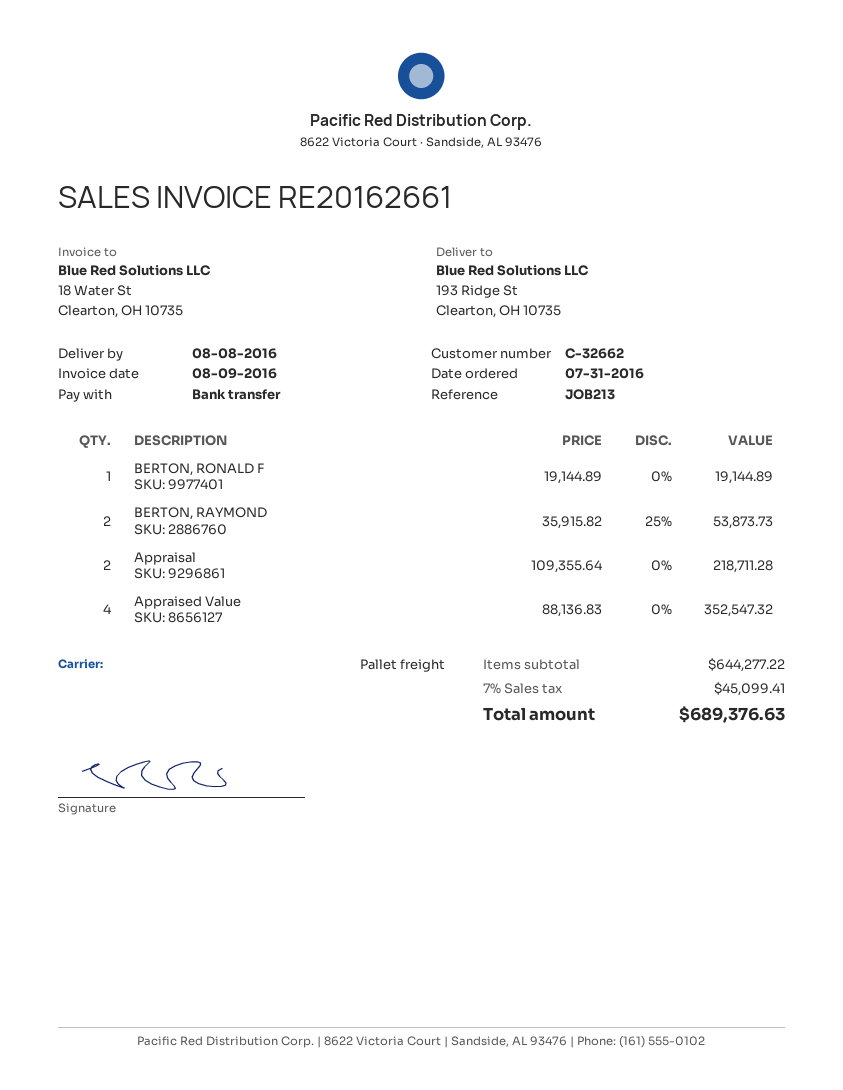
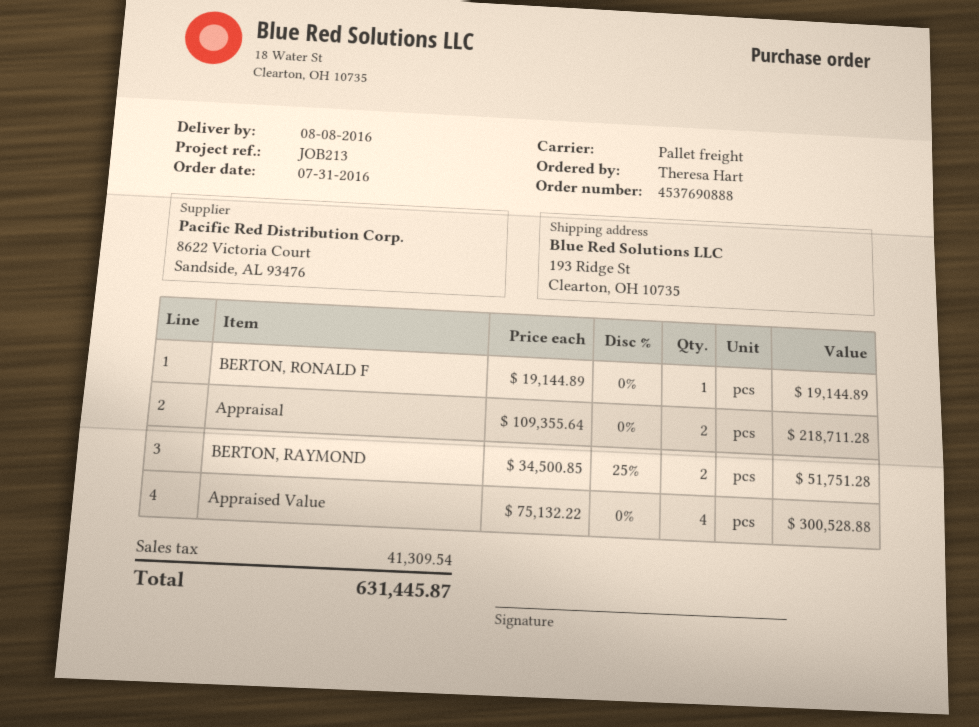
BERTON, RAYMOND: 2 x 35915.82 - 25% = 53873.73 -> 2 x 34500.85 - 25% = 51751.28
Appraised Value: 4 x 88136.83 = 352547.32 -> 4 x 75132.22 = 300528.88
tax: 45099.41 -> 41309.54
total: 689376.63 -> 631445.87

